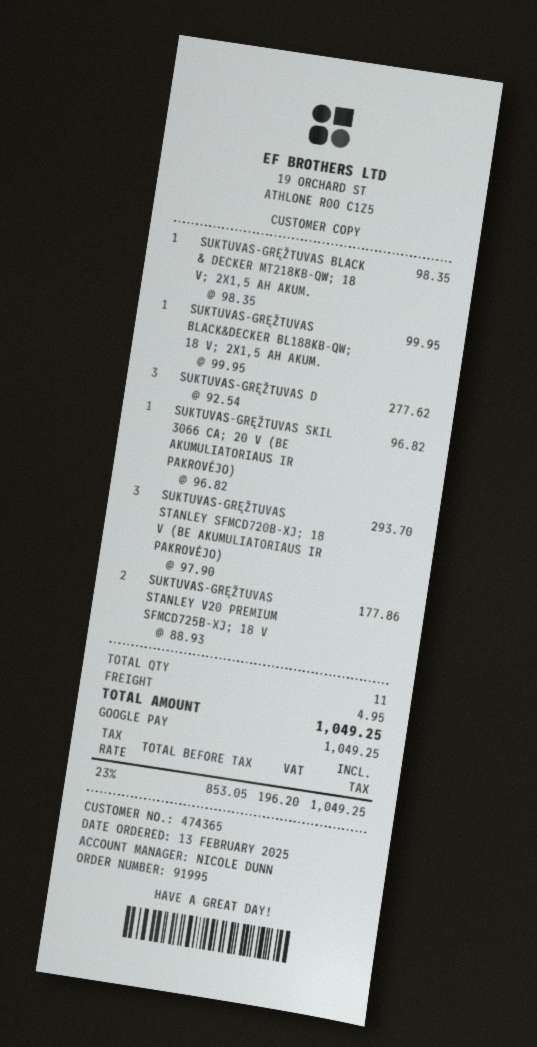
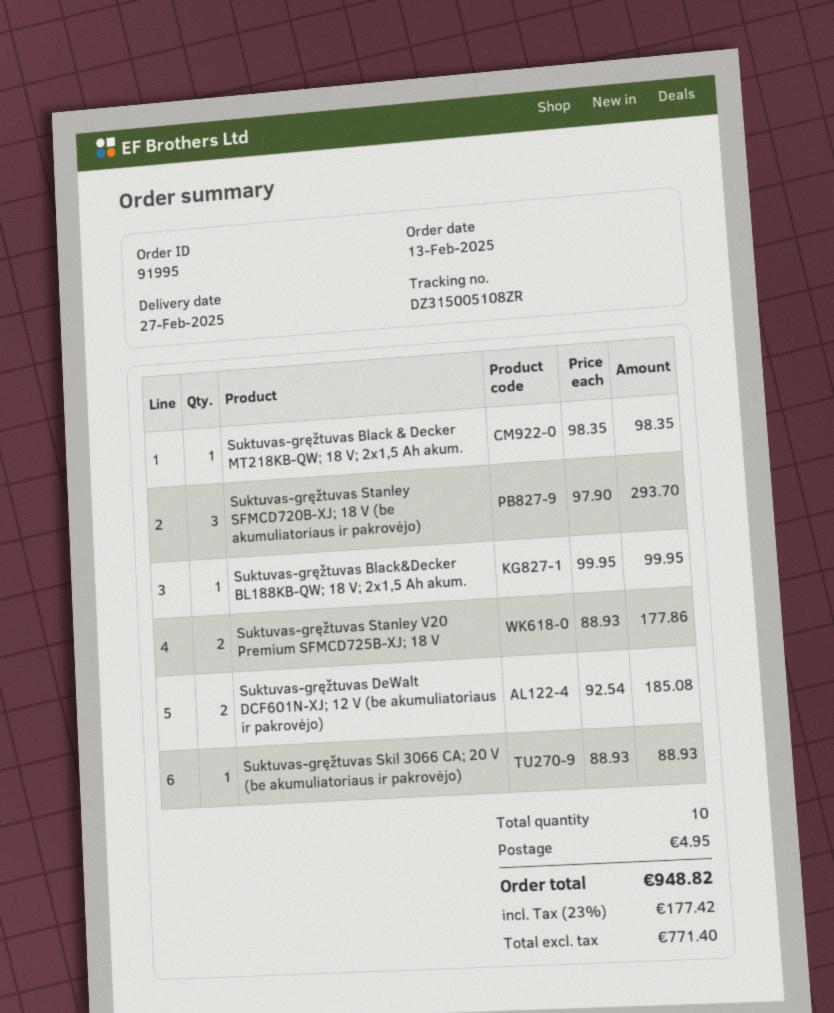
SUKTUVAS-GRĘŽTUVAS D: 3 x 92.54 = 277.62 -> 2 x 92.54 = 185.08
SUKTUVAS-GRĘŽTUVAS SKIL 3066 CA; 20 V (BE AKUMULIATORIAUS IR PAKROVĖJO): 1 x 96.82 = 96.82 -> 1 x 88.93 = 88.93
total quantity: 11 -> 10
net: 853.05 -> 771.40
tax: 23% = 196.20 -> 23% = 177.42
total: 1049.25 -> 948.82

